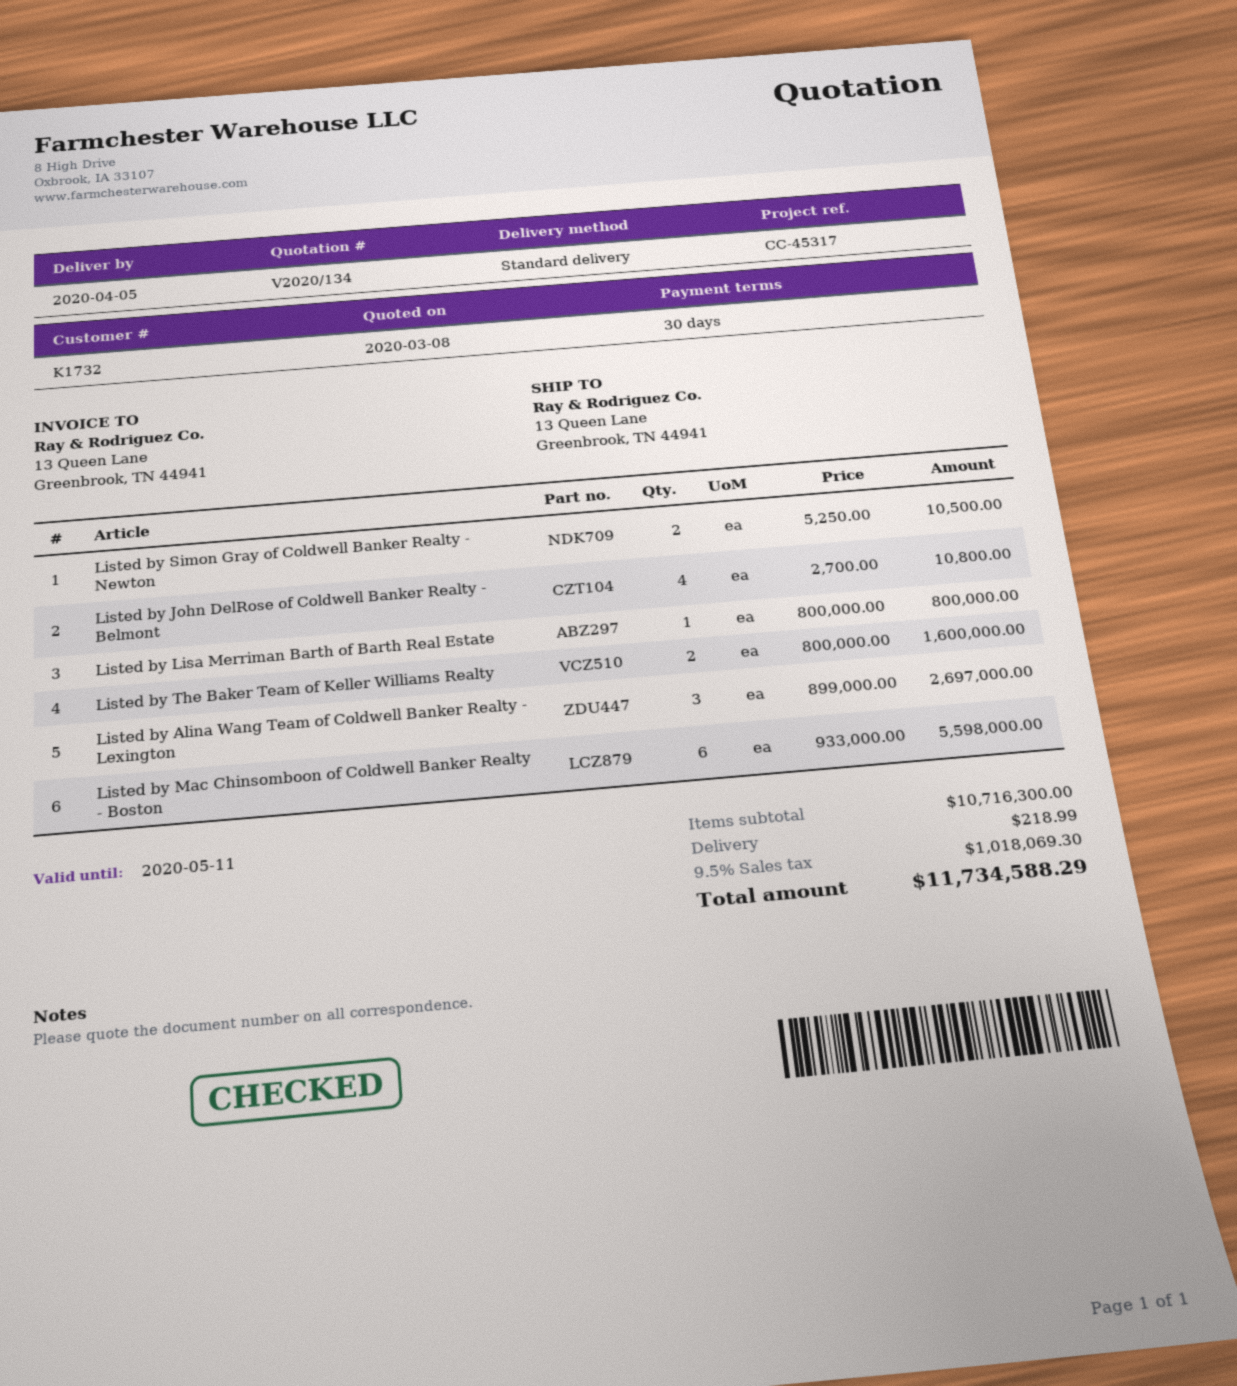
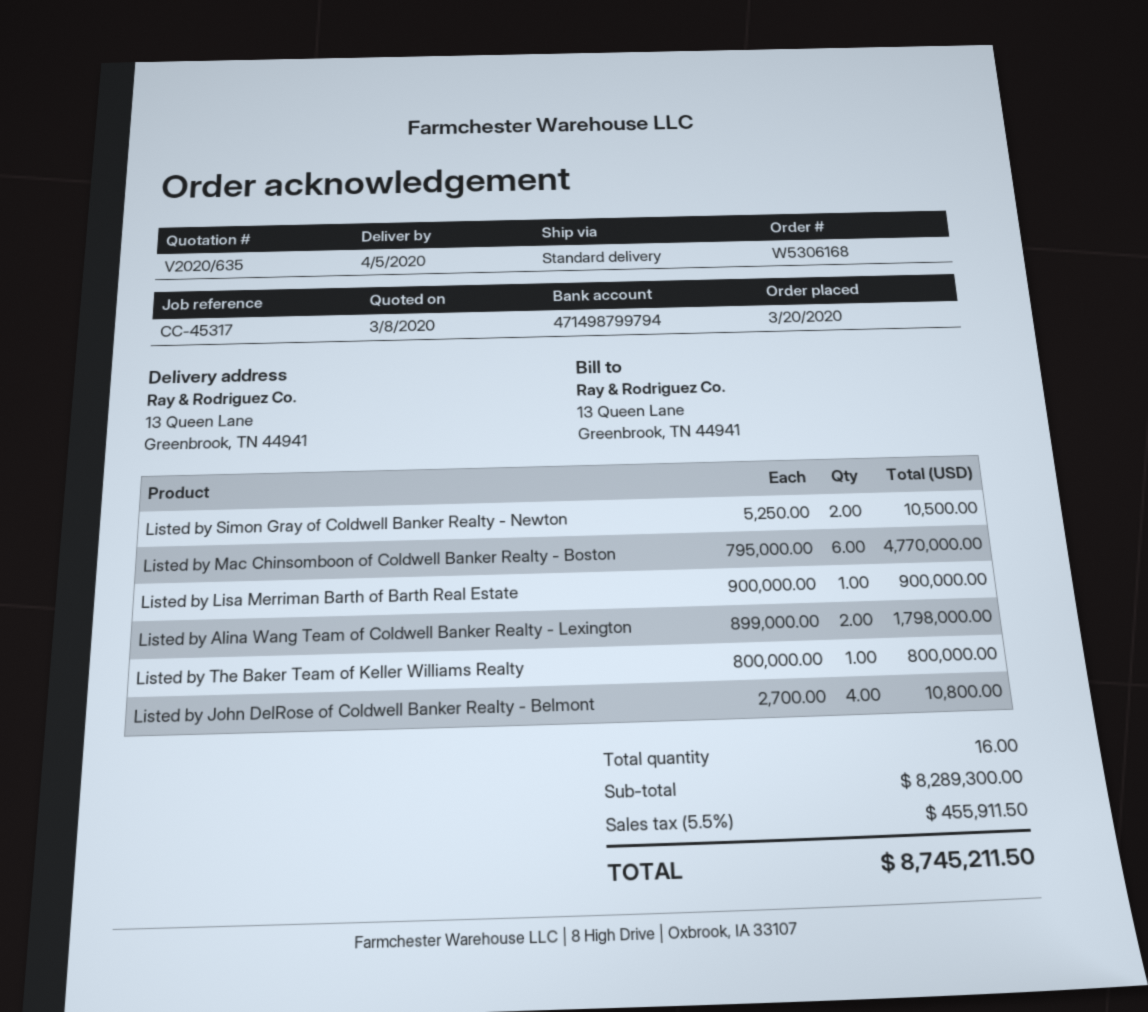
quote number: V2020/134 -> V2020/635
Listed by Lisa Merriman Barth of Barth Real Estate: 1 x 800000.00 = 800000.00 -> 1 x 900000.00 = 900000.00
Listed by The Baker Team of Keller Williams Realty: 2 x 800000.00 = 1600000.00 -> 1 x 800000.00 = 800000.00
Listed by Alina Wang Team of Coldwell Banker Realty - Lexington: 3 x 899000.00 = 2697000.00 -> 2 x 899000.00 = 1798000.00
Listed by Mac Chinsomboon of Coldwell Banker Realty - Boston: 6 x 933000.00 = 5598000.00 -> 6 x 795000.00 = 4770000.00
subtotal: 10716300.00 -> 8289300.00
shipping: 218.99 -> none
tax: 9.5% = 1018069.30 -> 5.5% = 455911.50
total: 11734588.29 -> 8745211.50

